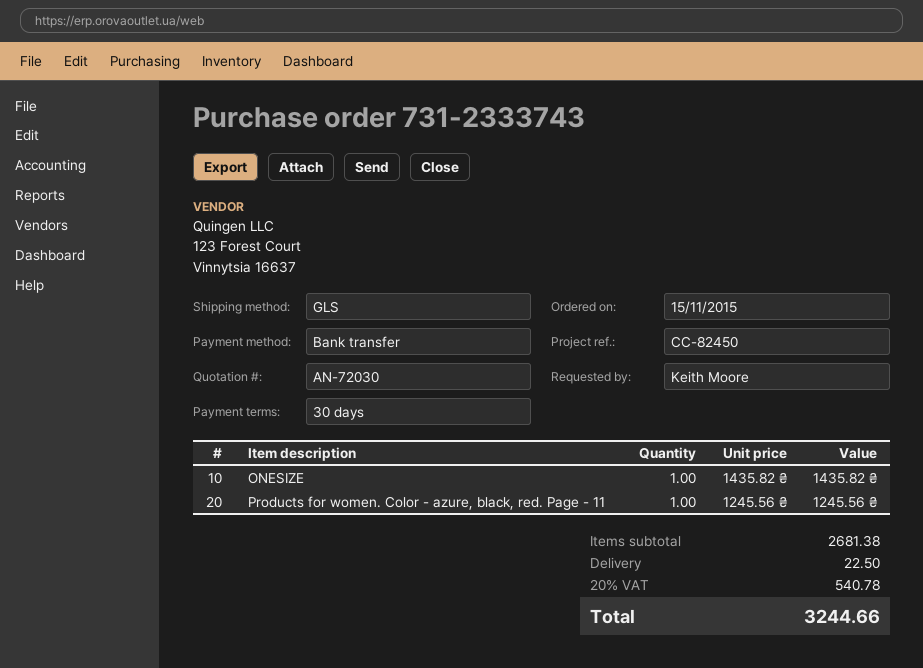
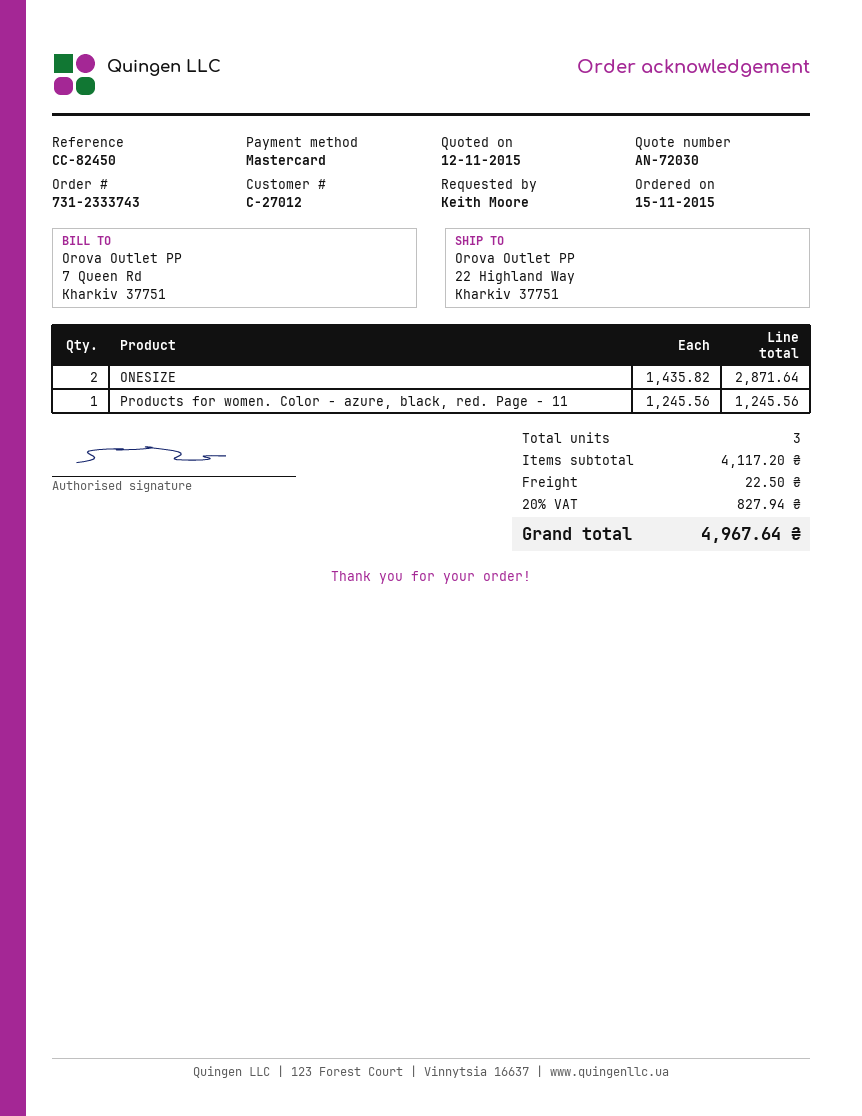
payment method: bank transfer -> Mastercard
ONESIZE: 1 x 1435.82 = 1435.82 -> 2 x 1435.82 = 2871.64
subtotal: 2681.38 -> 4117.20
tax: 20% = 540.78 -> 20% = 827.94
total: 3244.66 -> 4967.64

